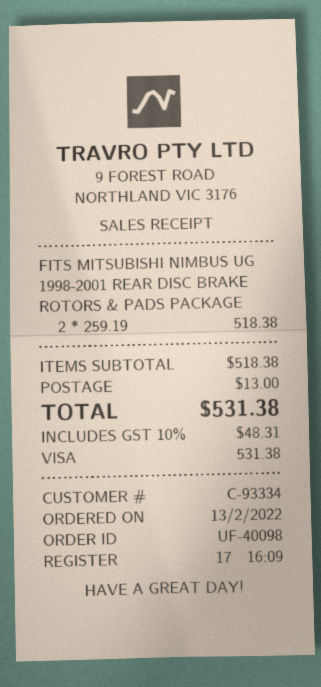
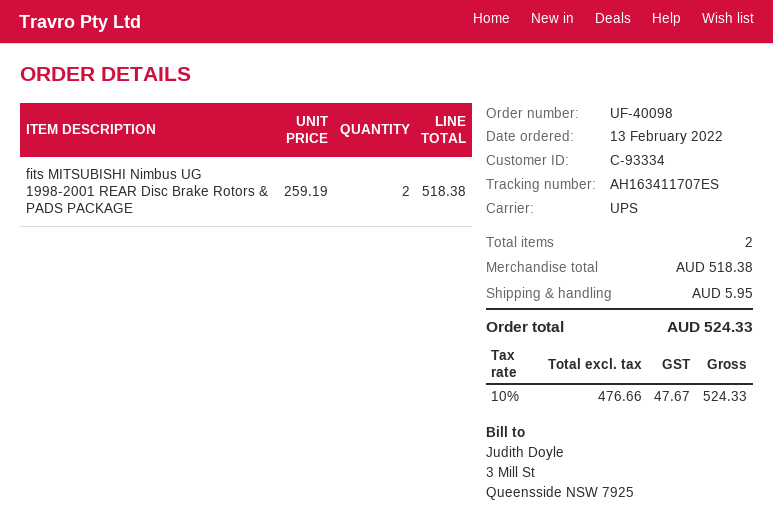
shipping: 13.00 -> 5.95
tax: 10% = 48.31 -> 10% = 47.67
total: 531.38 -> 524.33

